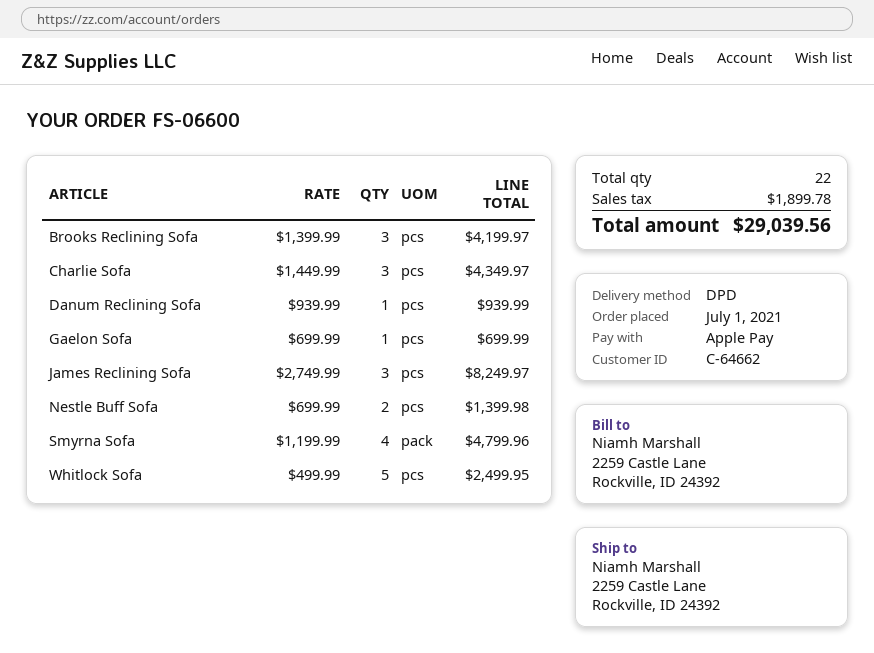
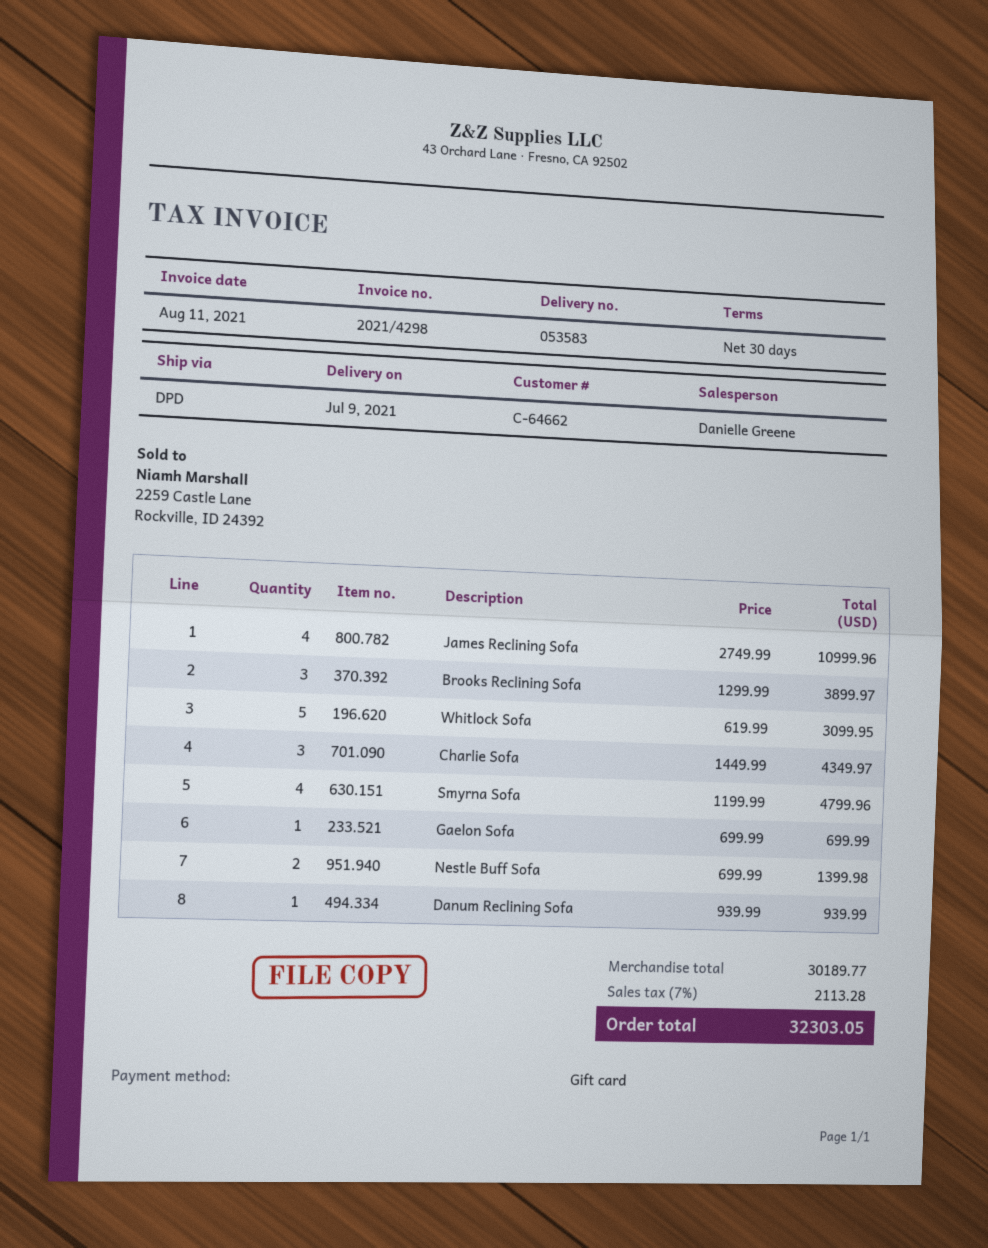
payment method: Apple Pay -> gift card
Brooks Reclining Sofa: 3 x 1399.99 = 4199.97 -> 3 x 1299.99 = 3899.97
James Reclining Sofa: 3 x 2749.99 = 8249.97 -> 4 x 2749.99 = 10999.96
Whitlock Sofa: 5 x 499.99 = 2499.95 -> 5 x 619.99 = 3099.95
tax: 1899.78 -> 2113.28
total: 29039.56 -> 32303.05

